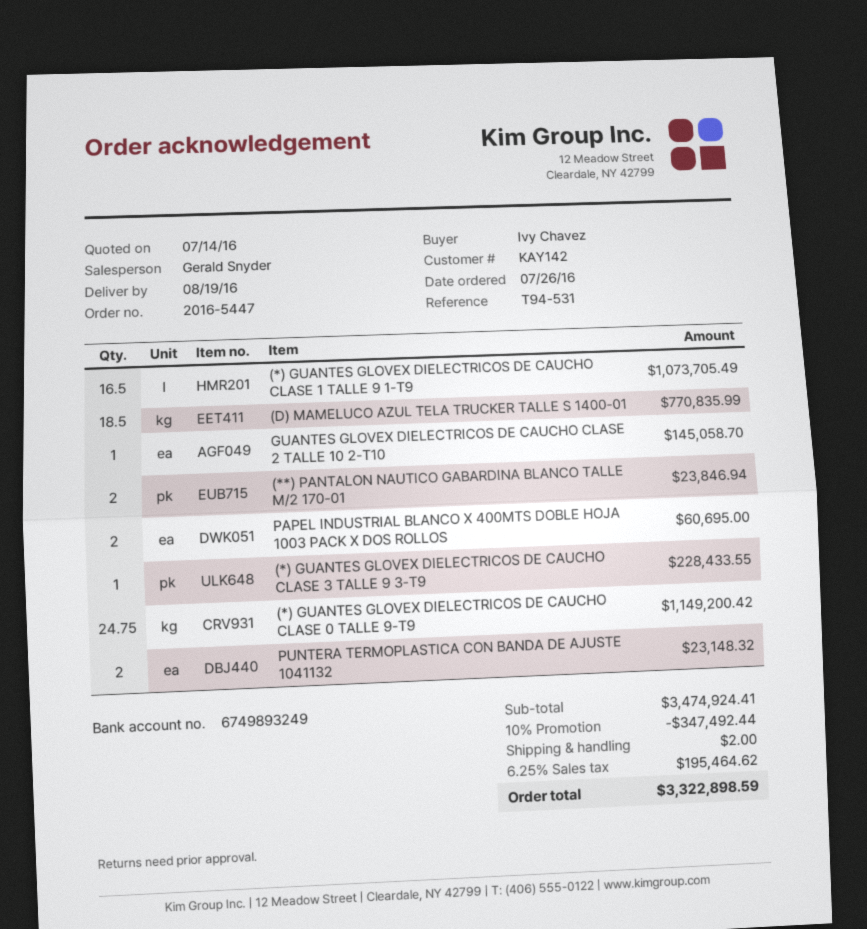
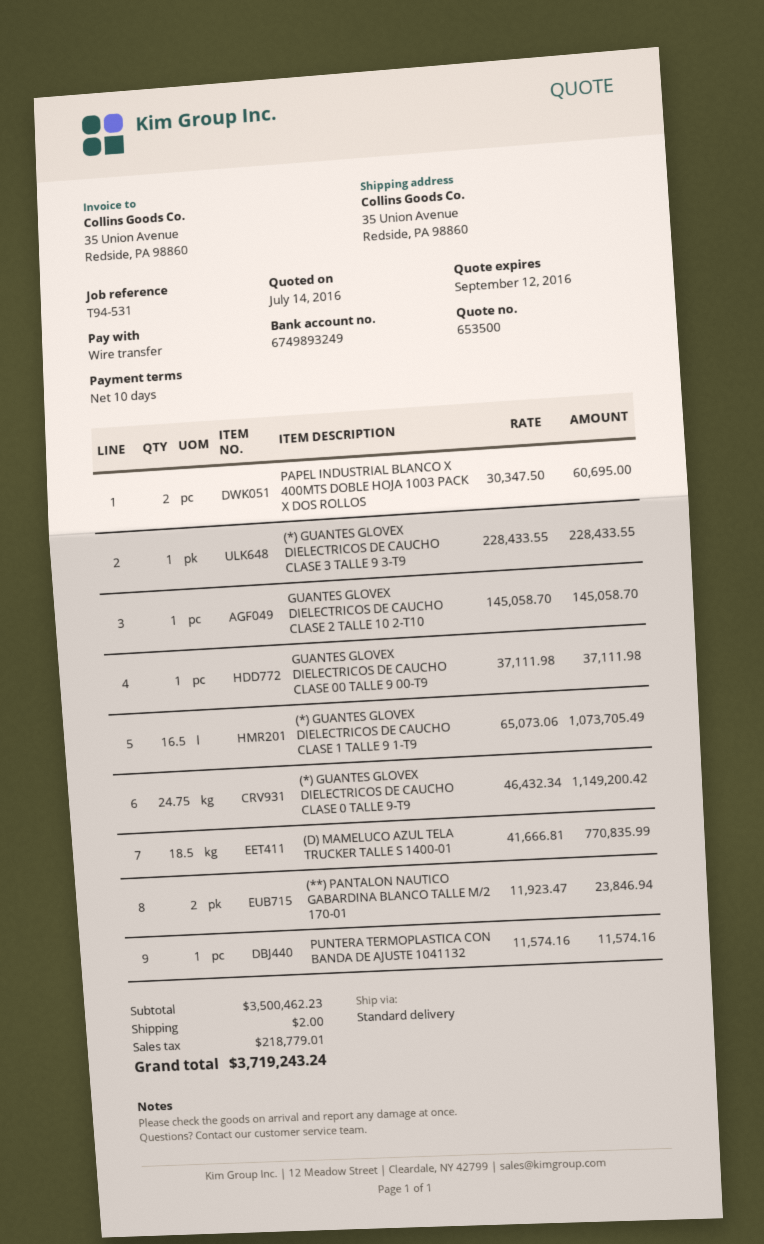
PUNTERA TERMOPLASTICA CON BANDA DE AJUSTE 1041132: 2 for 23148.32 -> 1 for 11574.16
GUANTES GLOVEX DIELECTRICOS DE CAUCHO CLASE 00 TALLE 9 00-T9: none -> 1 for 37111.98
subtotal: 3474924.41 -> 3500462.23
discount: 10% = 347492.44 -> none
tax: 195464.62 -> 218779.01
total: 3322898.59 -> 3719243.24

